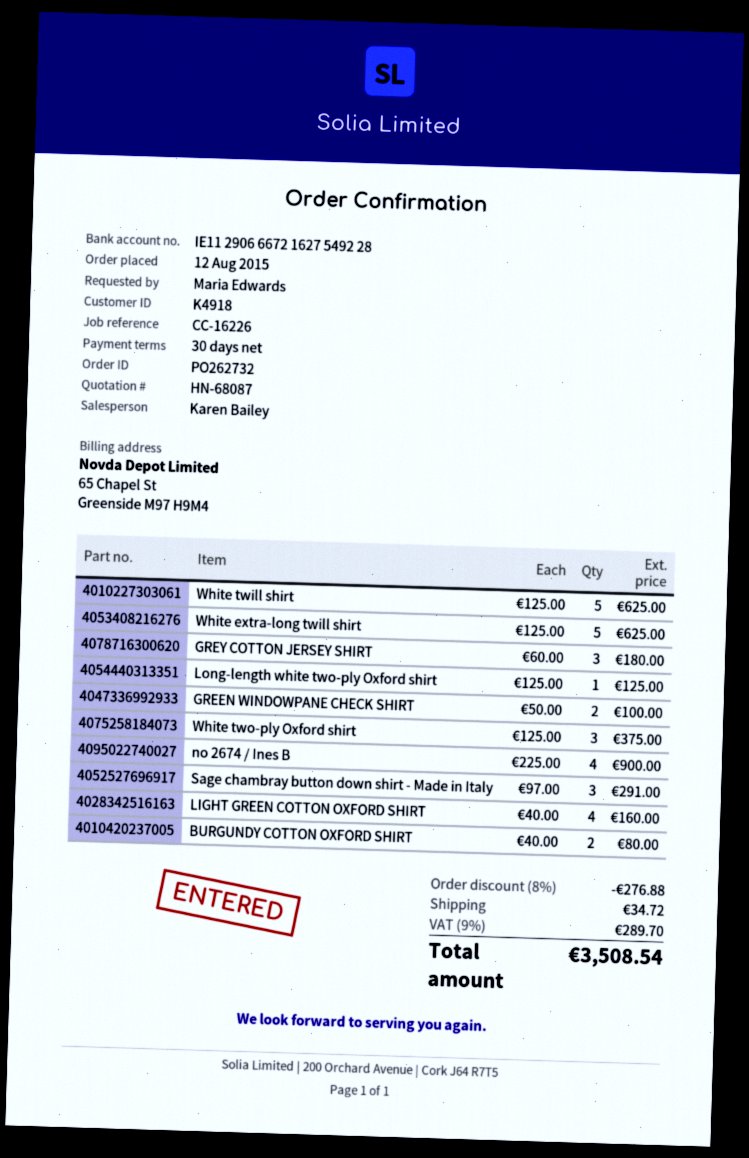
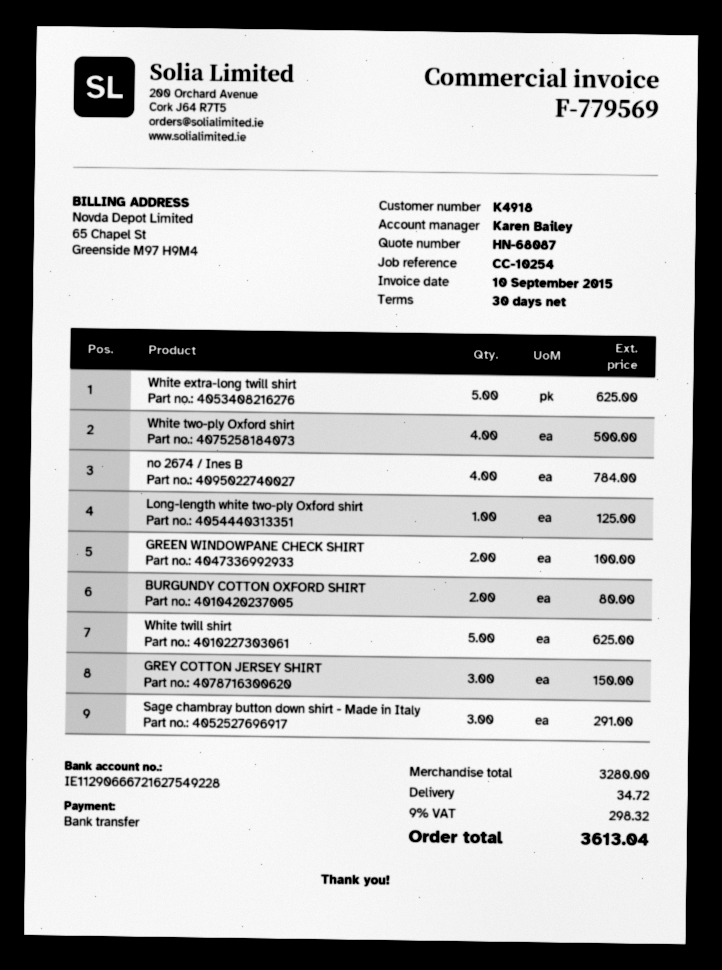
reference: CC-16226 -> CC-10254
GREY COTTON JERSEY SHIRT: 3 for 180.00 -> 3 for 150.00
White two-ply Oxford shirt: 3 for 375.00 -> 4 for 500.00
no 2674 / Ines B: 4 for 900.00 -> 4 for 784.00
LIGHT GREEN COTTON OXFORD SHIRT: 4 for 160.00 -> none
discount: 8% = 276.88 -> none
tax: 9% = 289.70 -> 9% = 298.32
total: 3508.54 -> 3613.04

